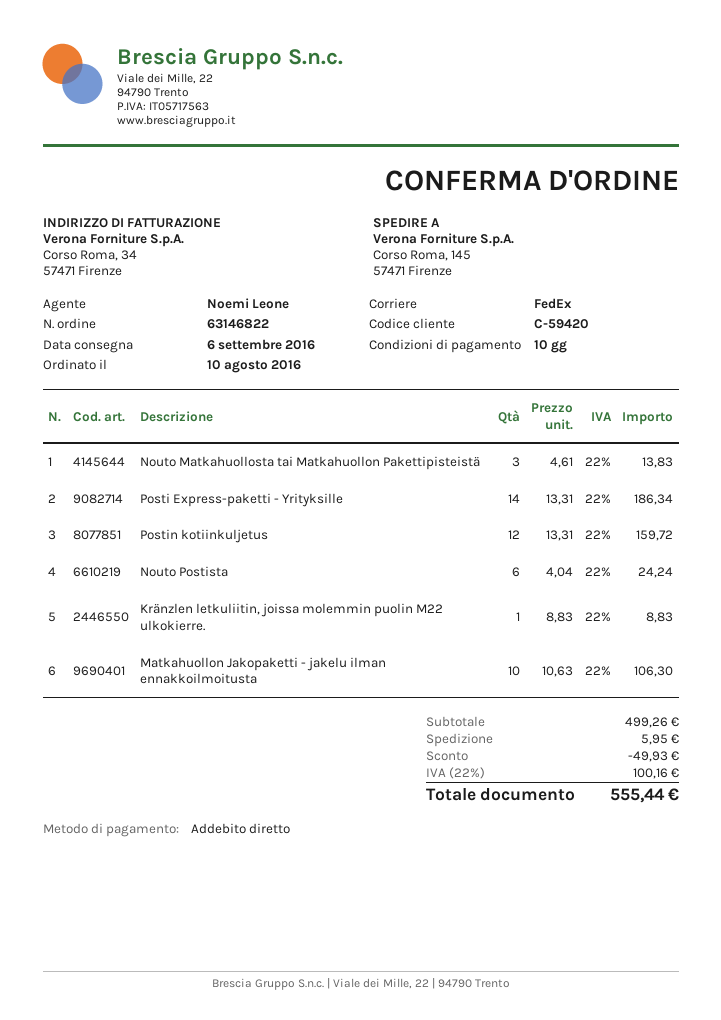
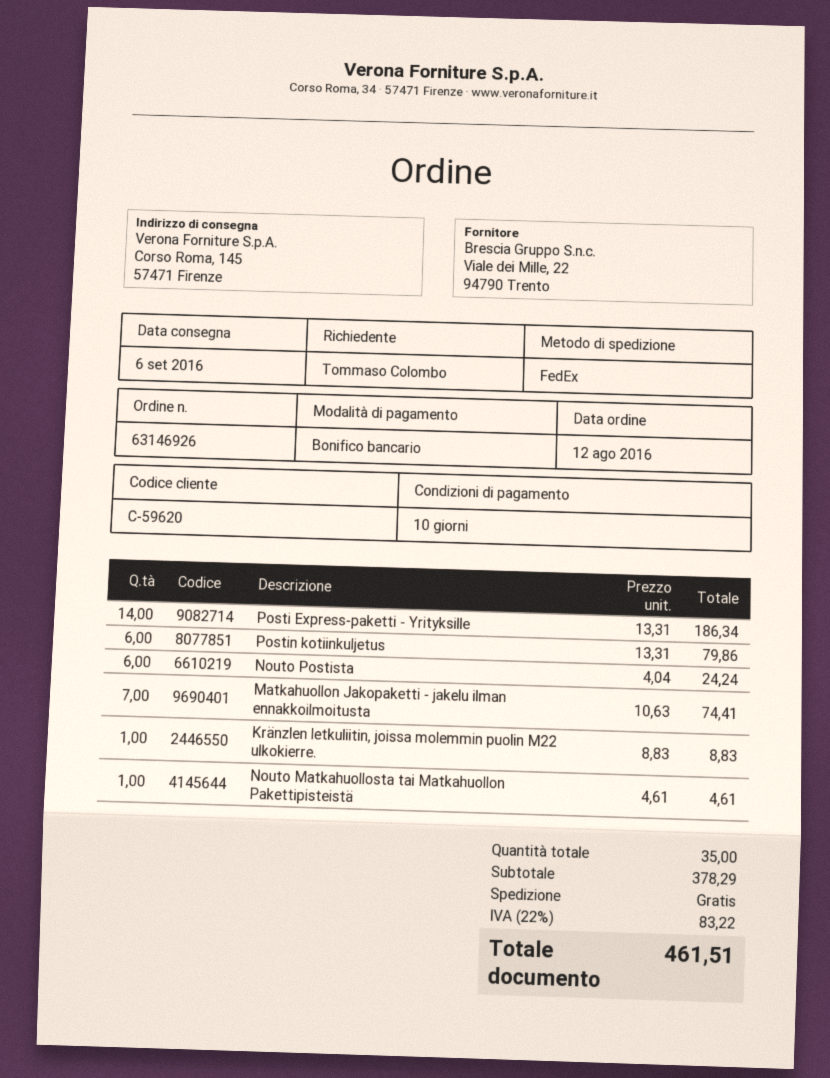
order number: 63146822 -> 63146926
order date: 2016-08-10 -> 2016-08-12
customer number: C-59420 -> C-59620
payment method: direct debit -> bank transfer
Nouto Matkahuollosta tai Matkahuollon Pakettipisteistä: 3 x 4.61 = 13.83 -> 1 x 4.61 = 4.61
Postin kotiinkuljetus: 12 x 13.31 = 159.72 -> 6 x 13.31 = 79.86
Matkahuollon Jakopaketti - jakelu ilman ennakkoilmoitusta: 10 x 10.63 = 106.30 -> 7 x 10.63 = 74.41
subtotal: 499.26 -> 378.29
discount: 49.93 -> none
shipping: 5.95 -> 0.00
tax: 22% = 100.16 -> 22% = 83.22
total: 555.44 -> 461.51

